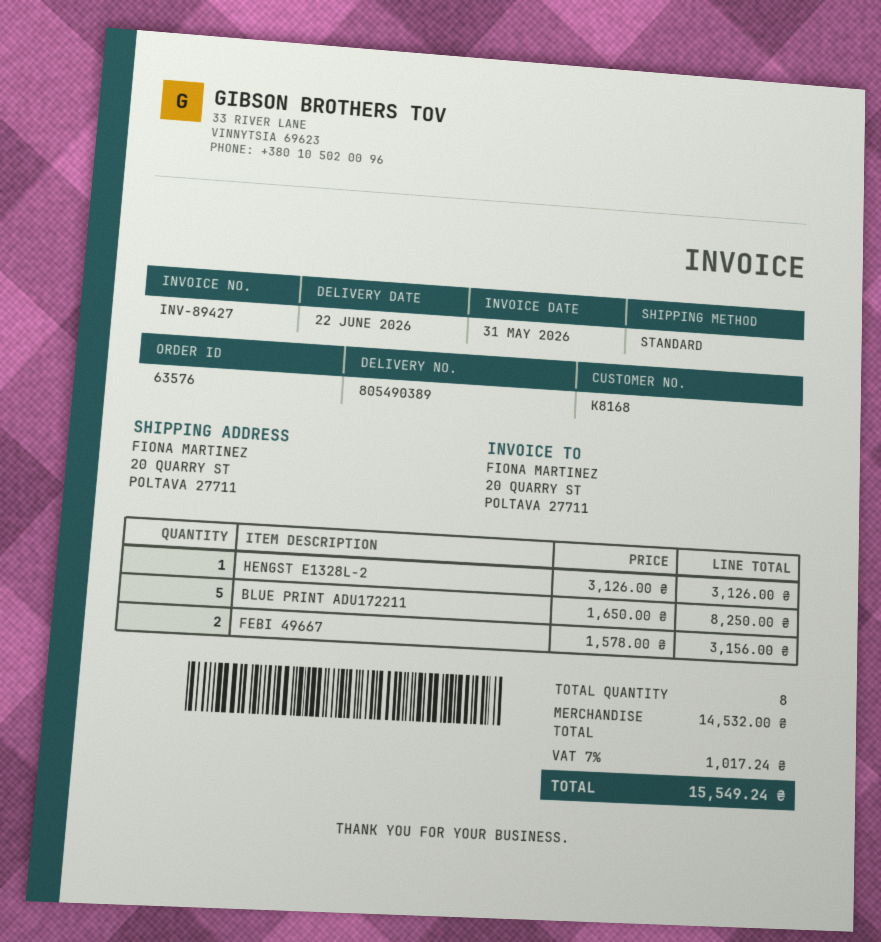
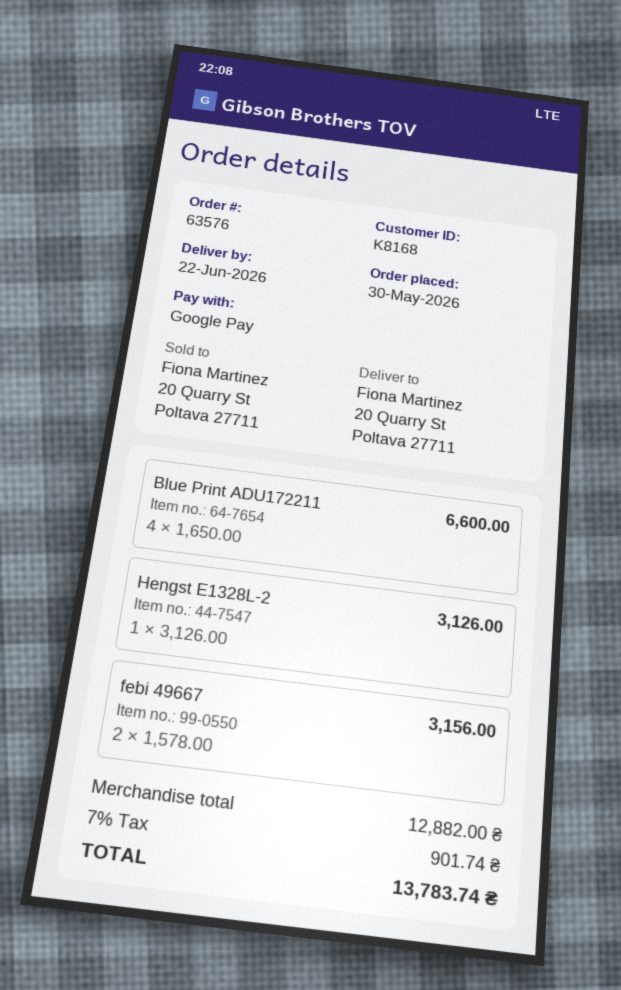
BLUE PRINT ADU172211: 5 x 1650.00 = 8250.00 -> 4 x 1650.00 = 6600.00
subtotal: 14532.00 -> 12882.00
tax: 7% = 1017.24 -> 7% = 901.74
total: 15549.24 -> 13783.74

